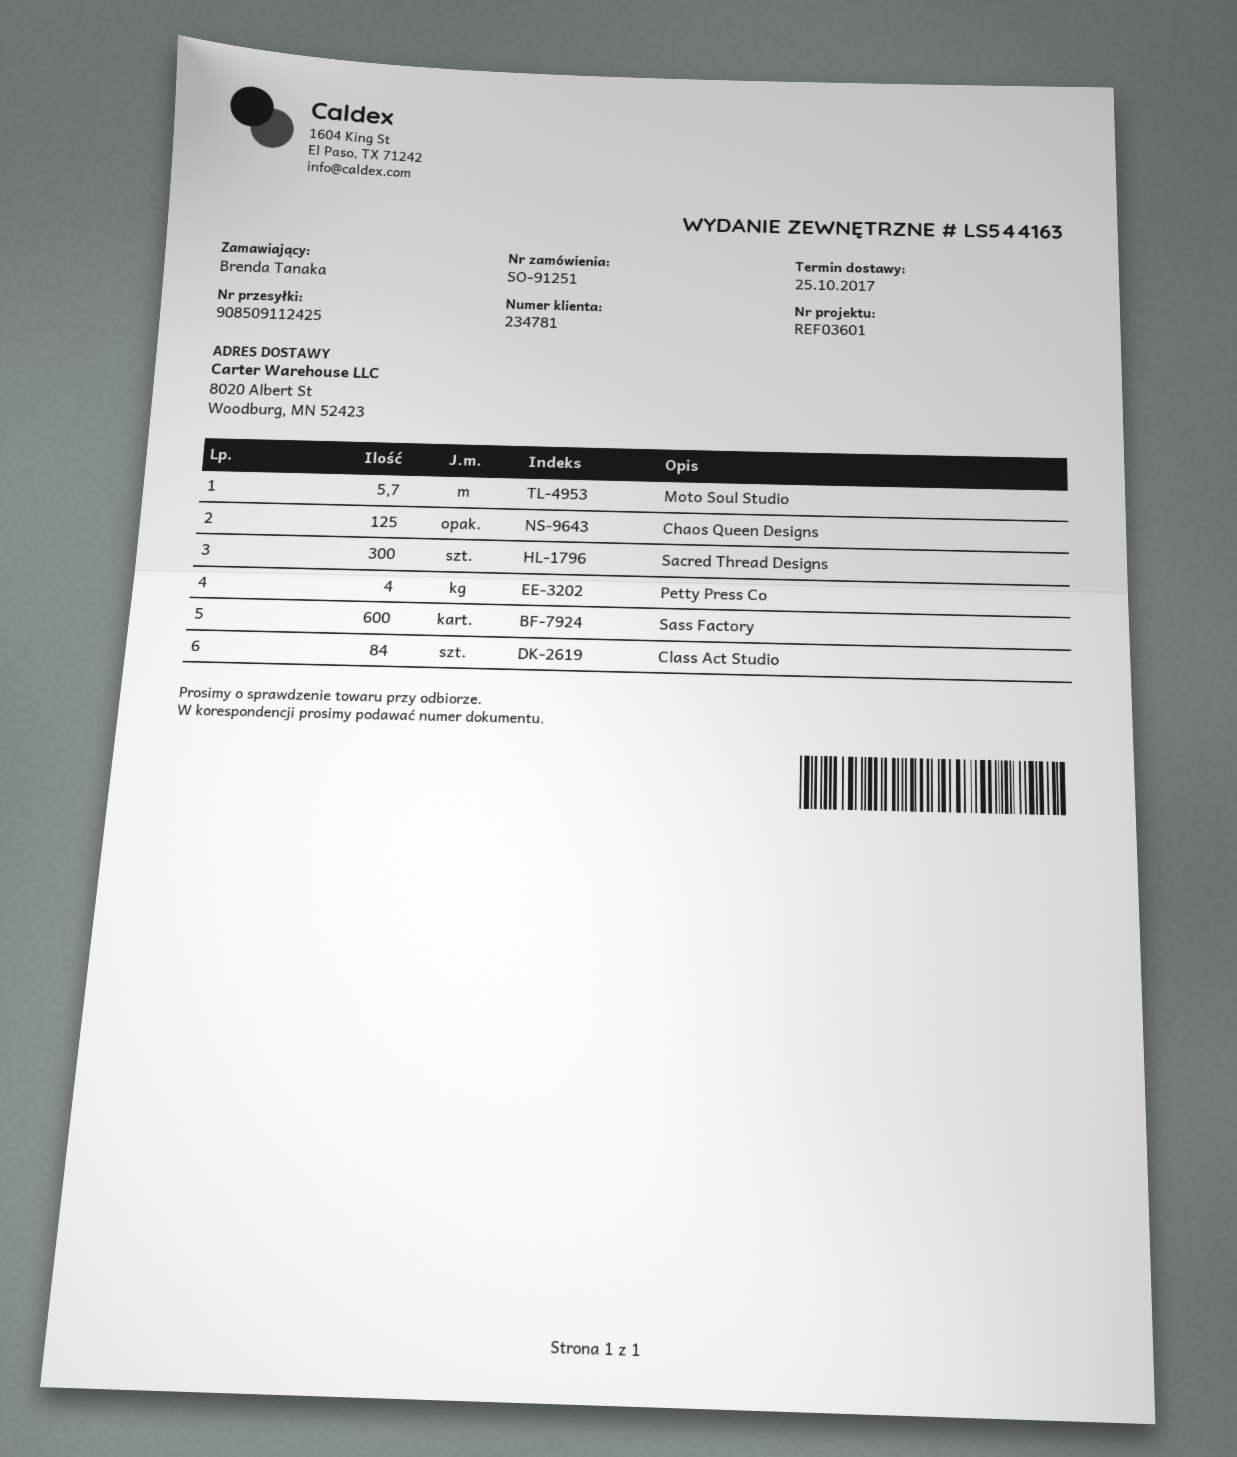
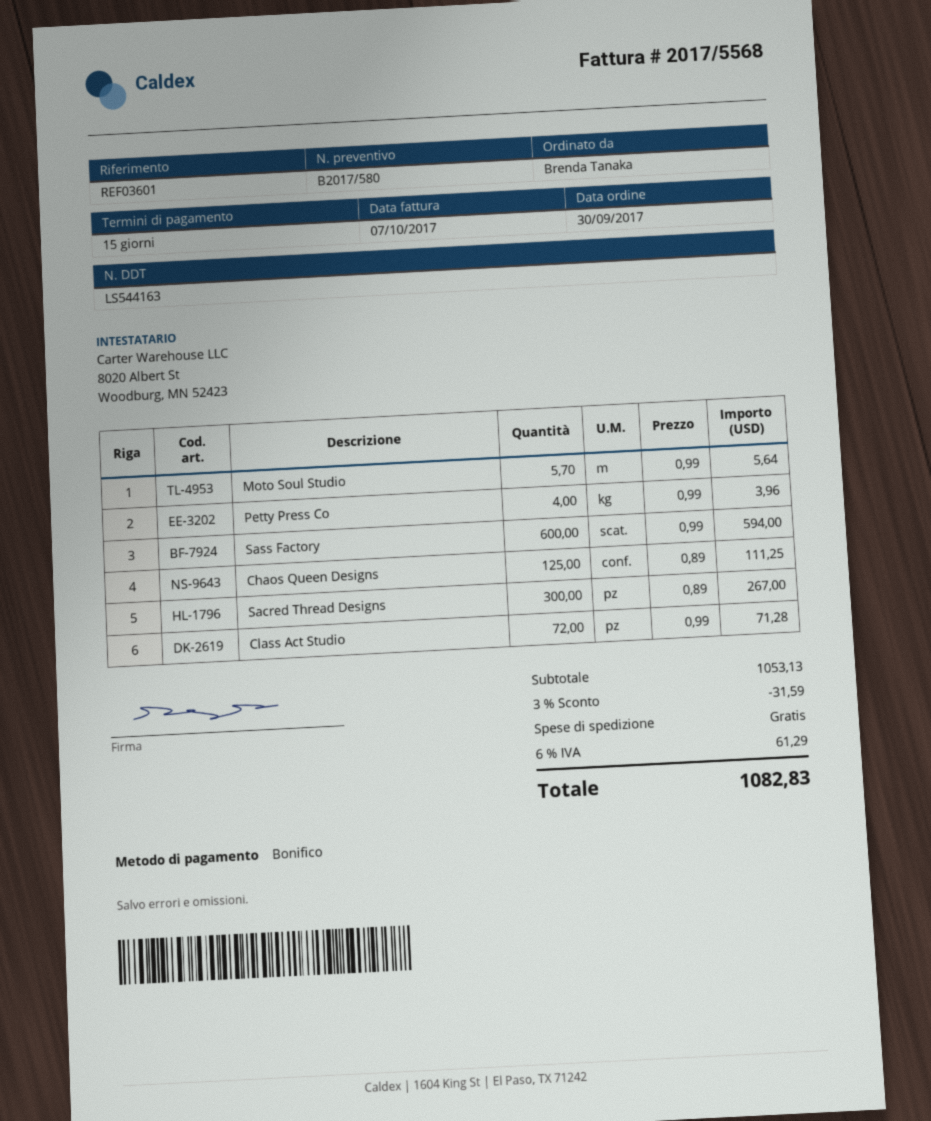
Class Act Studio: 84 -> 72

